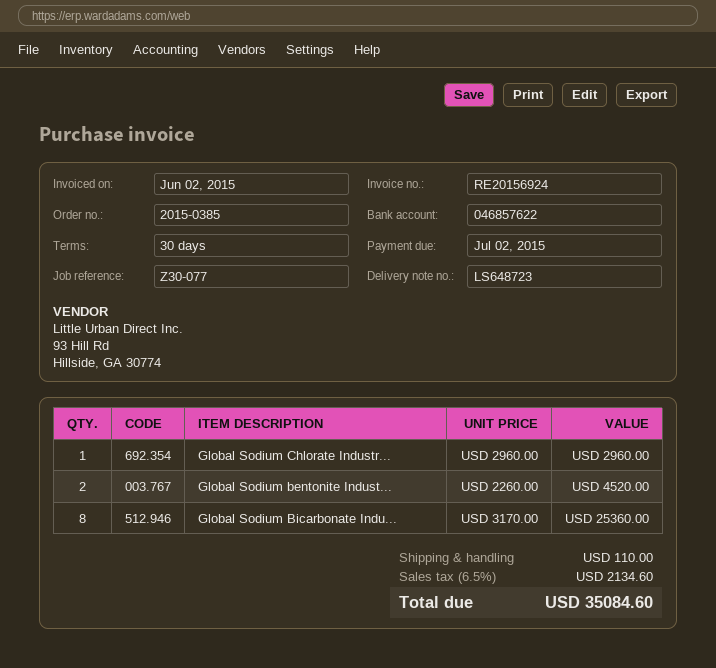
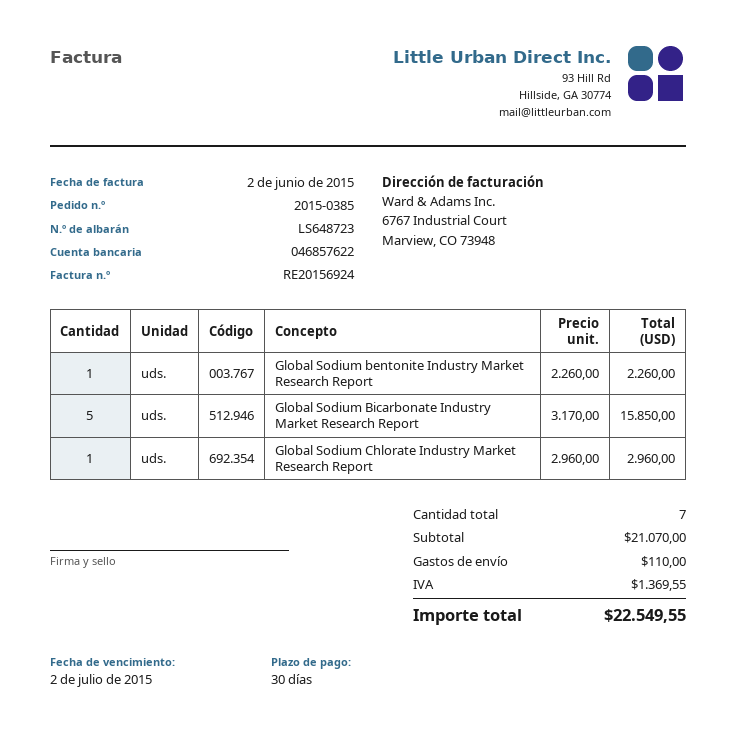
Global Sodium bentonite Indust...: 2 x 2260.00 = 4520.00 -> 1 x 2260.00 = 2260.00
Global Sodium Bicarbonate Indu...: 8 x 3170.00 = 25360.00 -> 5 x 3170.00 = 15850.00
tax: 2134.60 -> 1369.55
total: 35084.60 -> 22549.55

